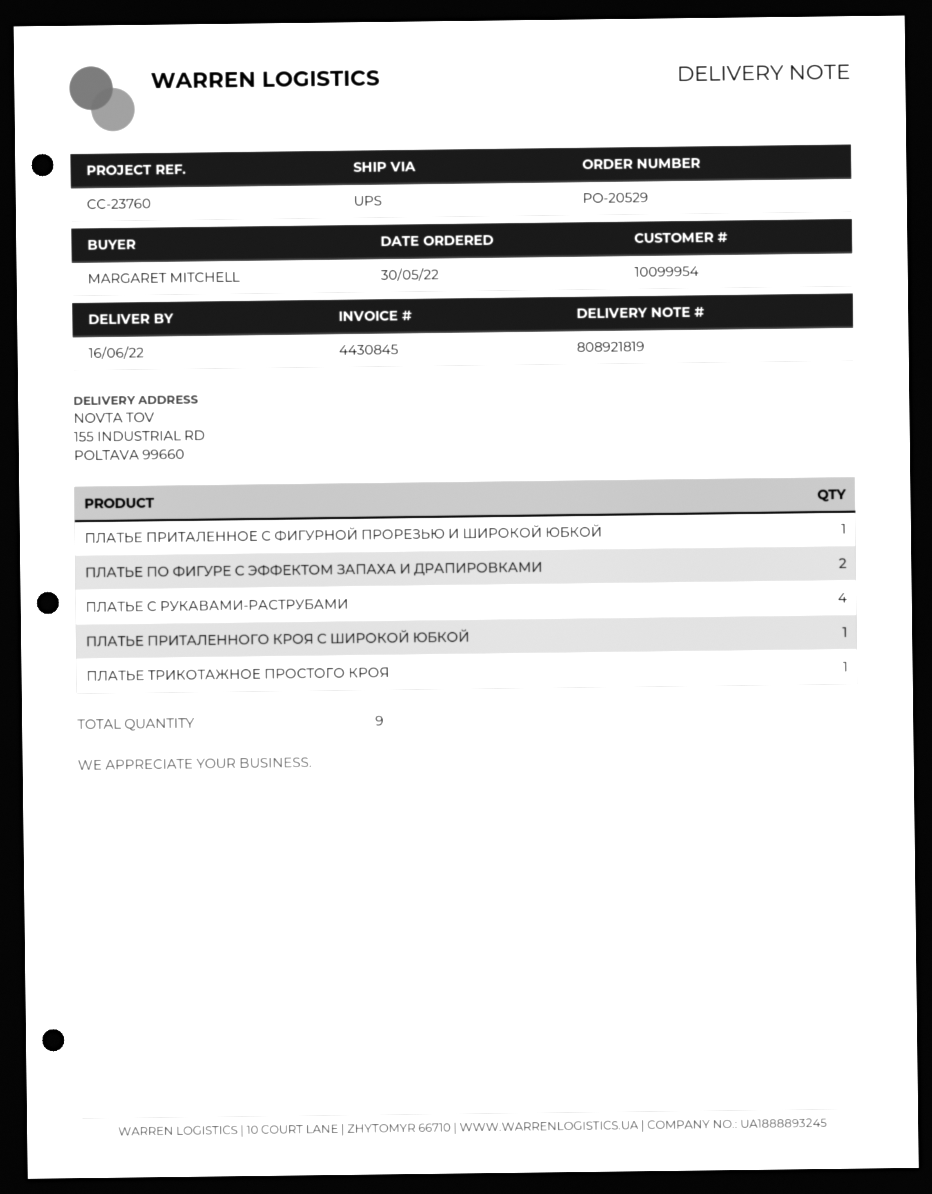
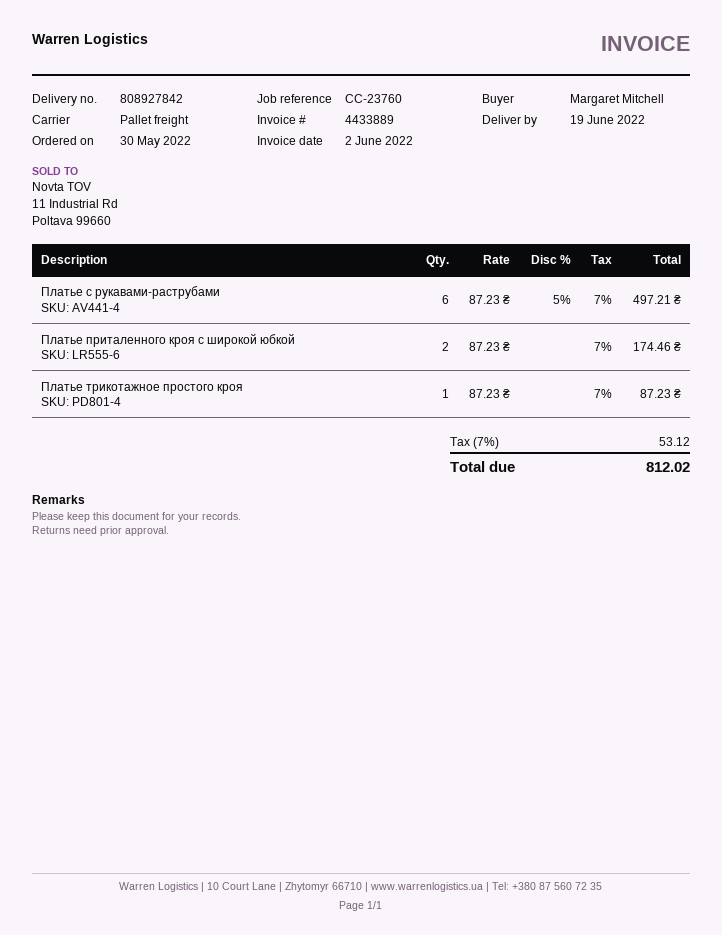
delivery note number: 808921819 -> 808927842
delivery date: 2022-06-16 -> 2022-06-19
invoice number: 4430845 -> 4433889
shipping method: UPS -> pallet freight
ПЛАТЬЕ ПРИТАЛЕННОЕ С ФИГУРНОЙ ПРОРЕЗЬЮ И ШИРОКОЙ ЮБКОЙ: 1 -> none
ПЛАТЬЕ ПО ФИГУРЕ С ЭФФЕКТОМ ЗАПАХА И ДРАПИРОВКАМИ: 2 -> none
ПЛАТЬЕ С РУКАВАМИ-РАСТРУБАМИ: 4 -> 6
ПЛАТЬЕ ПРИТАЛЕННОГО КРОЯ С ШИРОКОЙ ЮБКОЙ: 1 -> 2

